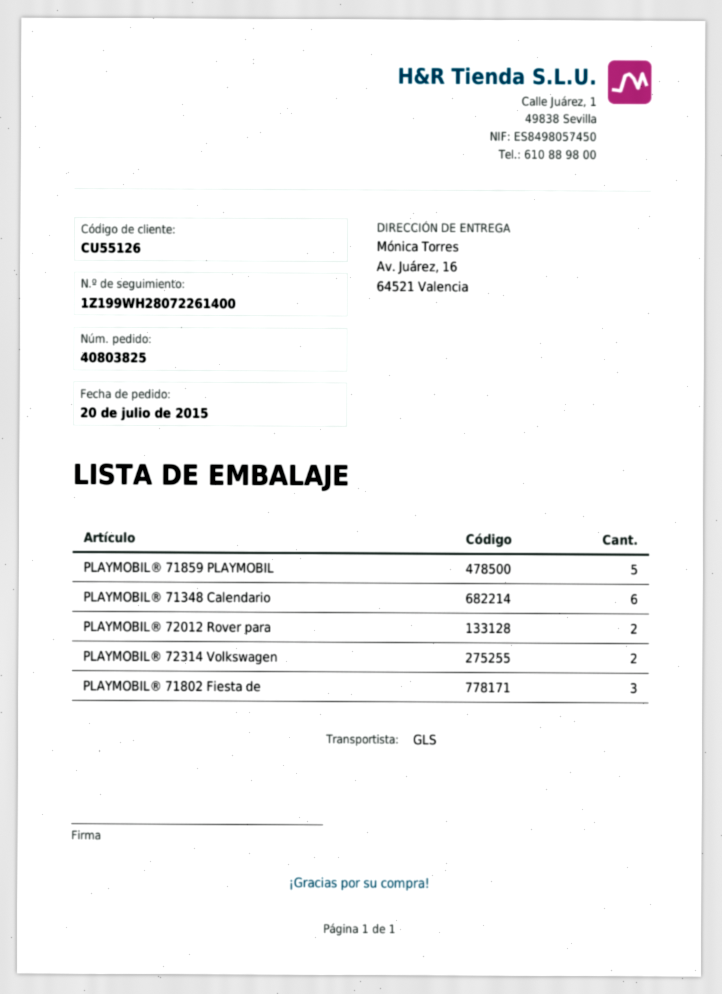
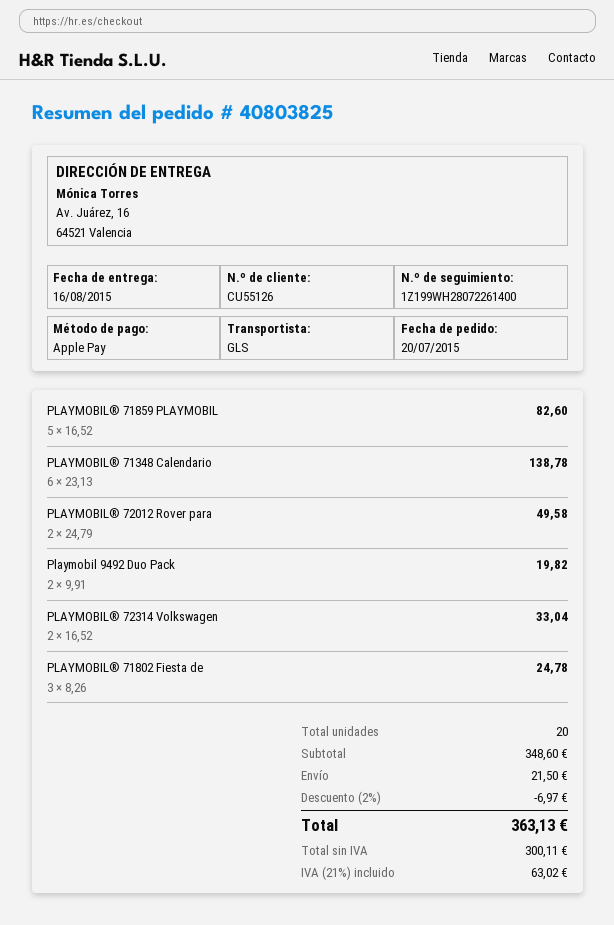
Playmobil 9492 Duo Pack: none -> 2

